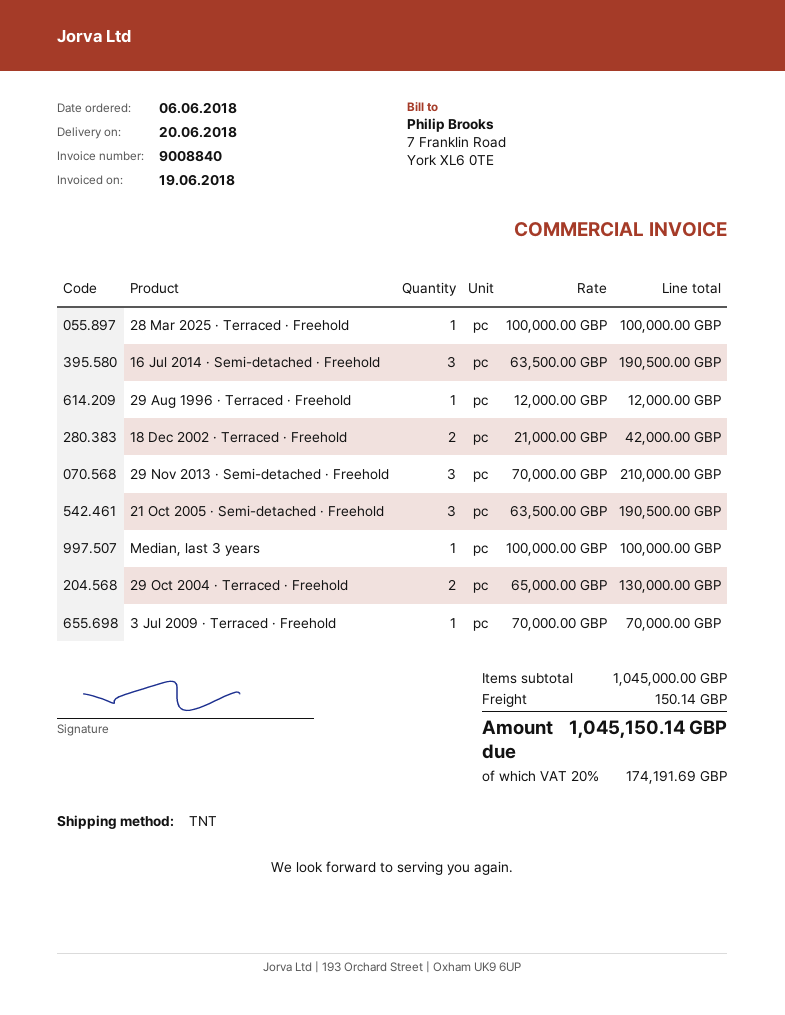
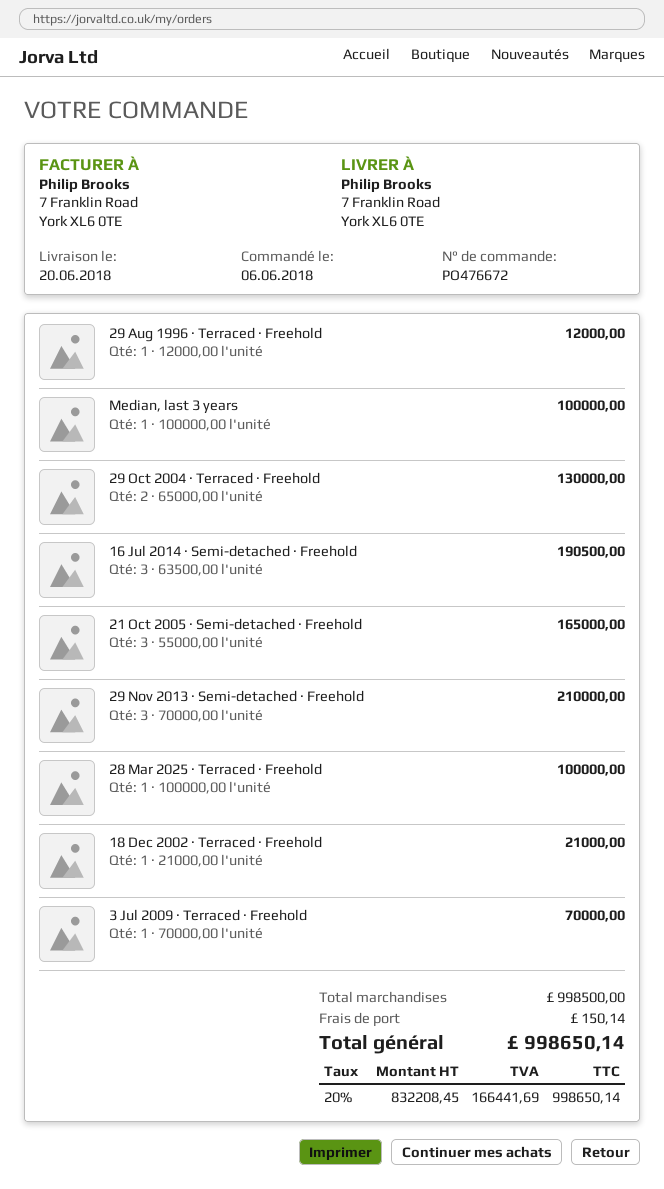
18 Dec 2002 · Terraced · Freehold: 2 x 21000.00 = 42000.00 -> 1 x 21000.00 = 21000.00
21 Oct 2005 · Semi-detached · Freehold: 3 x 63500.00 = 190500.00 -> 3 x 55000.00 = 165000.00
subtotal: 1045000.00 -> 998500.00
tax: 20% = 174191.69 -> 20% = 166441.69
total: 1045150.14 -> 998650.14

